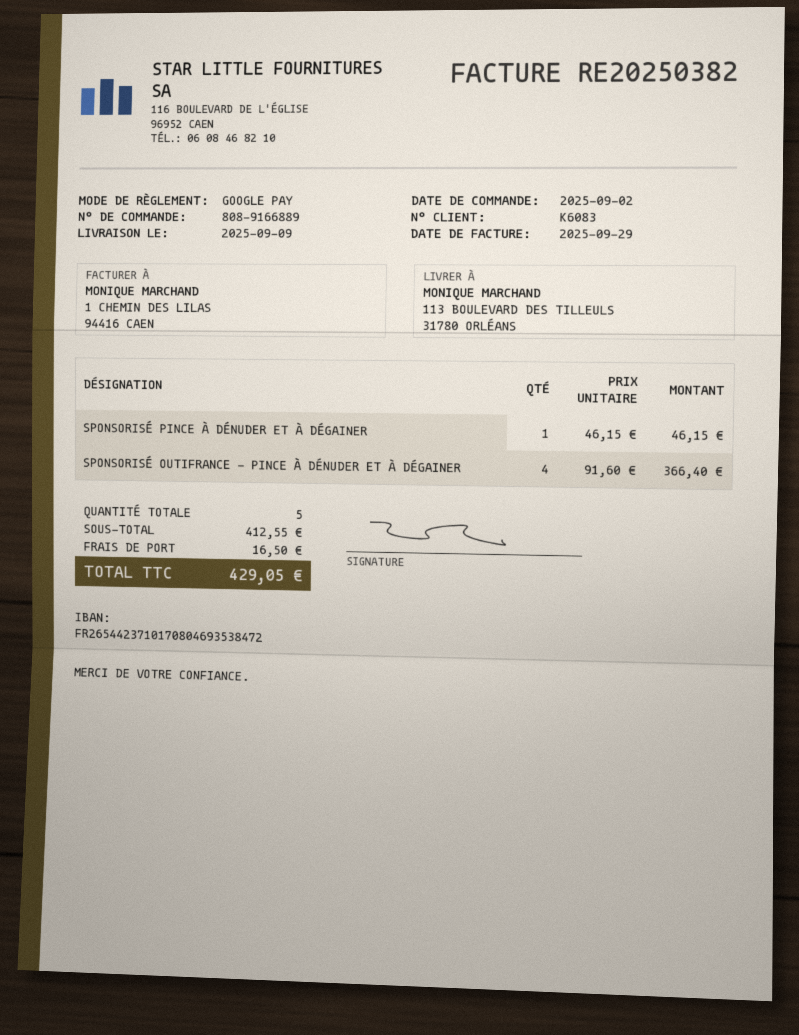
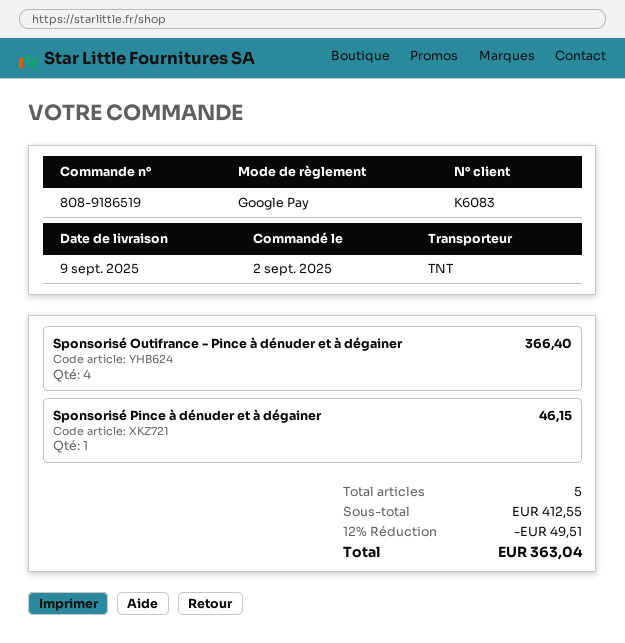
order number: 808-9166889 -> 808-9186519
discount: none -> 12% = 49.51
shipping: 16.50 -> none
total: 429.05 -> 363.04

